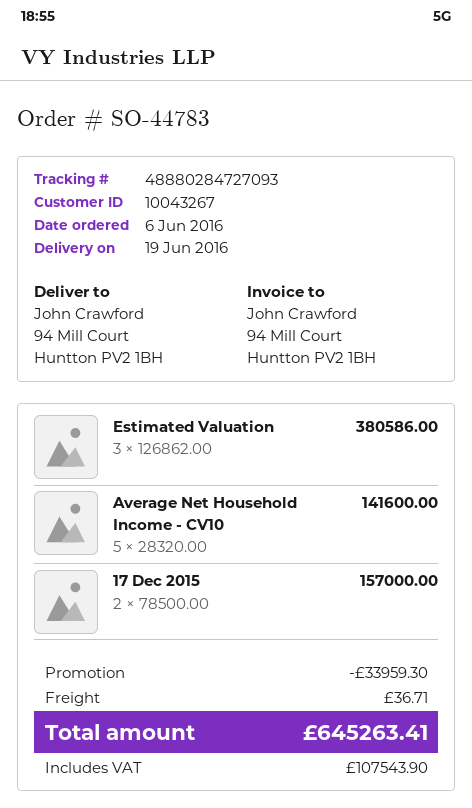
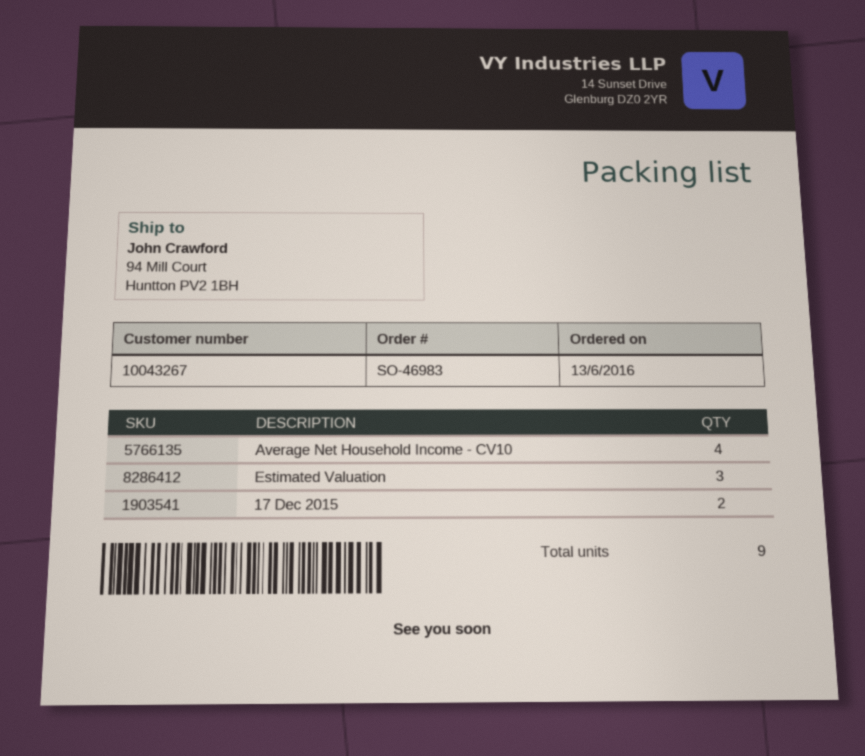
order number: SO-44783 -> SO-46983
order date: 2016-06-06 -> 2016-06-13
Average Net Household Income - CV10: 5 -> 4

